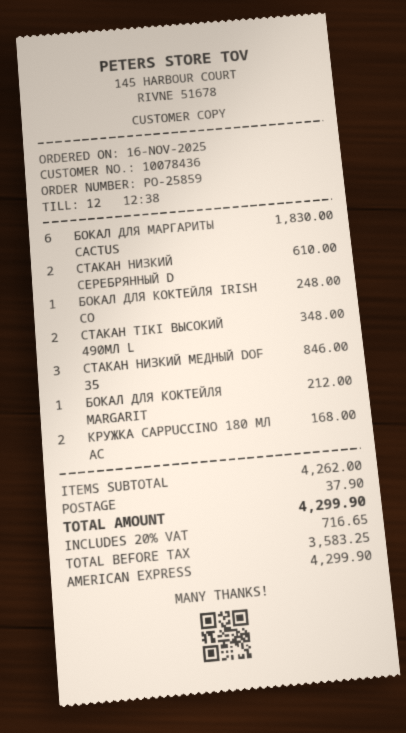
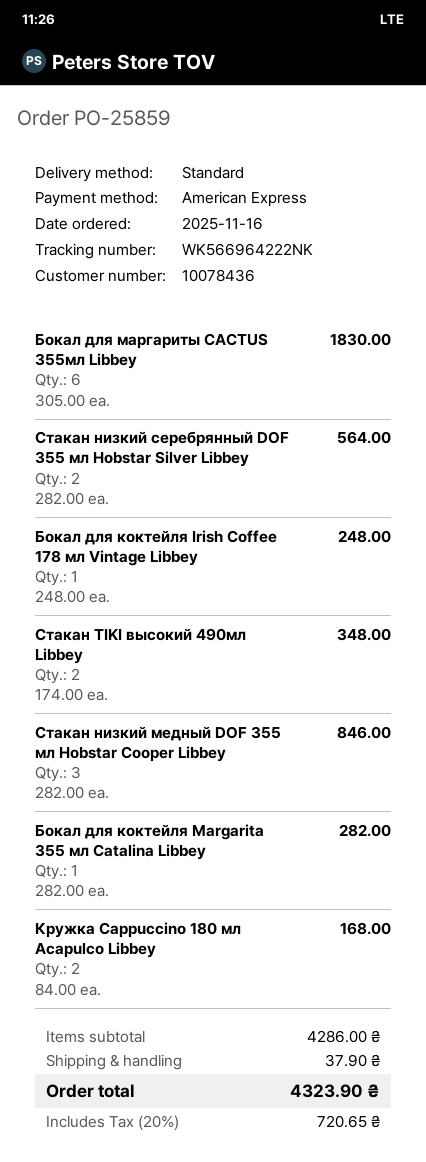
СТАКАН НИЗКИЙ СЕРЕБРЯННЫЙ D: 2 for 610.00 -> 2 for 564.00
БОКАЛ ДЛЯ КОКТЕЙЛЯ MARGARIT: 1 for 212.00 -> 1 for 282.00
subtotal: 4262.00 -> 4286.00
tax: 20% = 716.65 -> 20% = 720.65
total: 4299.90 -> 4323.90

